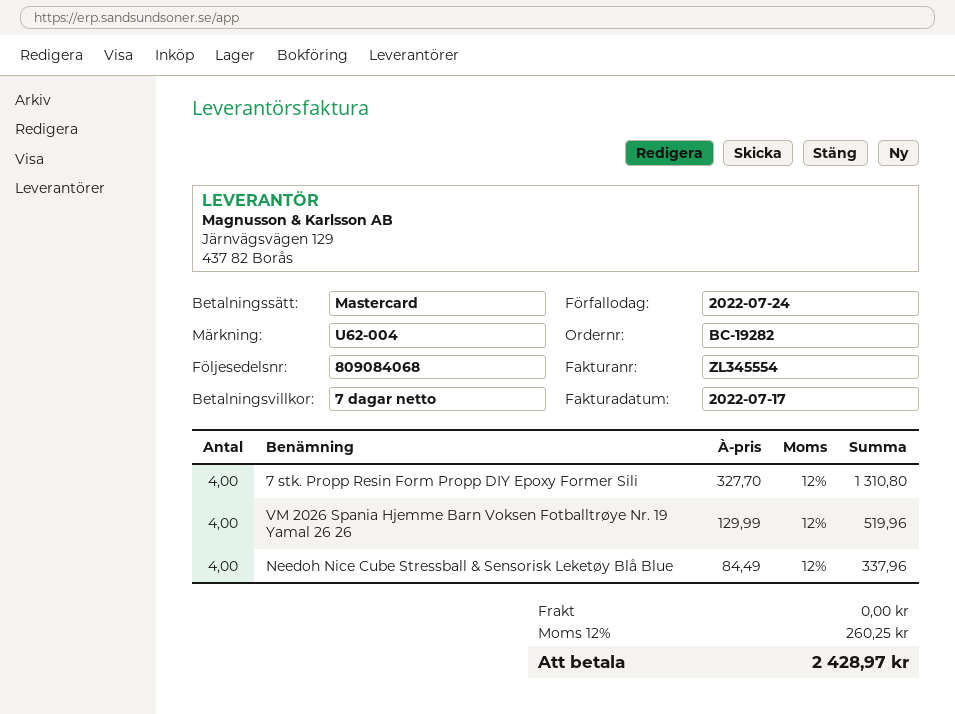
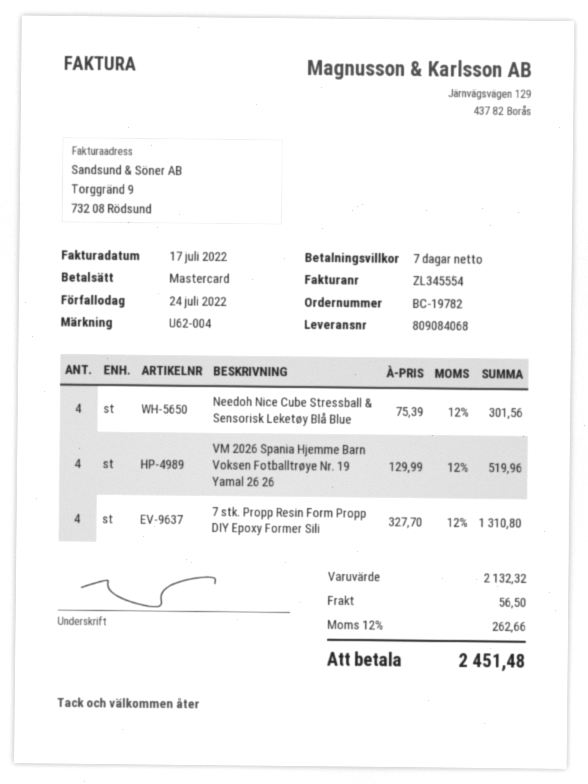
order number: BC-19282 -> BC-19782
Needoh Nice Cube Stressball & Sensorisk Leketøy Blå Blue: 4 x 84.49 = 337.96 -> 4 x 75.39 = 301.56
shipping: 0.00 -> 56.50
tax: 12% = 260.25 -> 12% = 262.66
total: 2428.97 -> 2451.48

